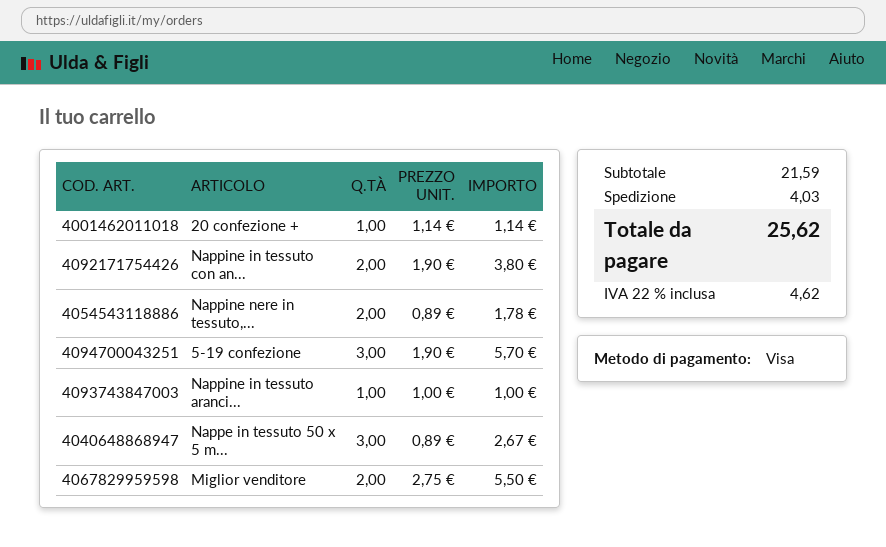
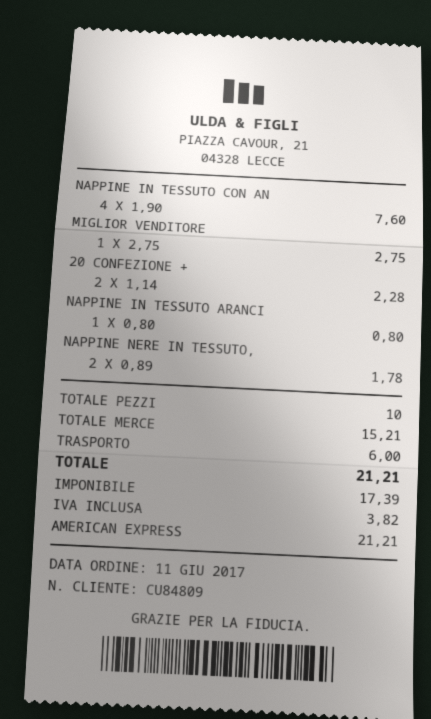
payment method: Visa -> American Express
20 confezione +: 1 x 1.14 = 1.14 -> 2 x 1.14 = 2.28
Nappine in tessuto con an...: 2 x 1.90 = 3.80 -> 4 x 1.90 = 7.60
5-19 confezione: 3 x 1.90 = 5.70 -> none
Nappine in tessuto aranci...: 1 x 1.00 = 1.00 -> 1 x 0.80 = 0.80
Nappe in tessuto 50 x 5 m...: 3 x 0.89 = 2.67 -> none
Miglior venditore: 2 x 2.75 = 5.50 -> 1 x 2.75 = 2.75
subtotal: 21.59 -> 15.21
shipping: 4.03 -> 6.00
tax: 4.62 -> 3.82
total: 25.62 -> 21.21

